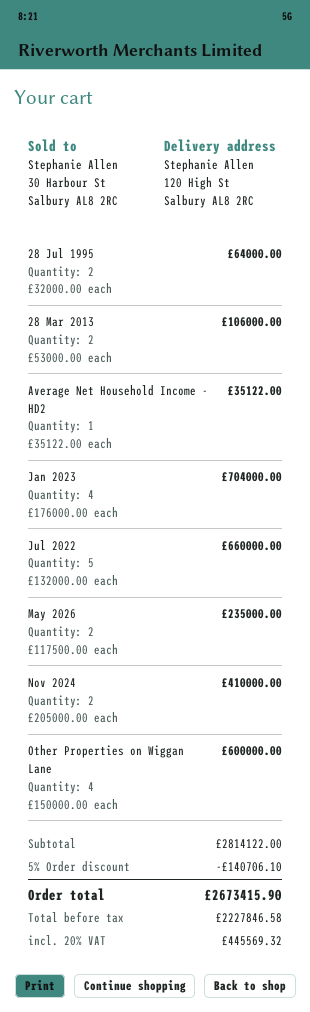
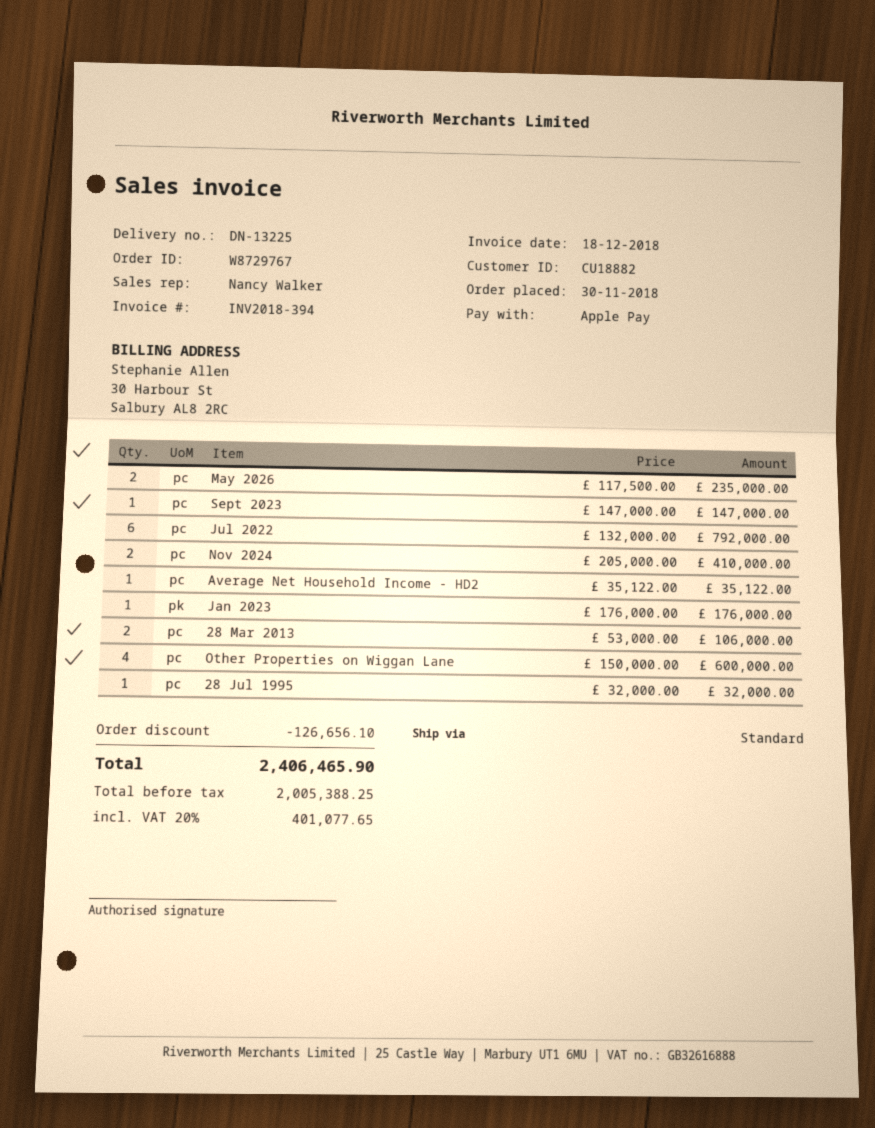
28 Jul 1995: 2 x 32000.00 = 64000.00 -> 1 x 32000.00 = 32000.00
Jan 2023: 4 x 176000.00 = 704000.00 -> 1 x 176000.00 = 176000.00
Jul 2022: 5 x 132000.00 = 660000.00 -> 6 x 132000.00 = 792000.00
Sept 2023: none -> 1 x 147000.00 = 147000.00
discount: 140706.10 -> 126656.10
net: 2227846.58 -> 2005388.25
tax: 20% = 445569.32 -> 20% = 401077.65
total: 2673415.90 -> 2406465.90

